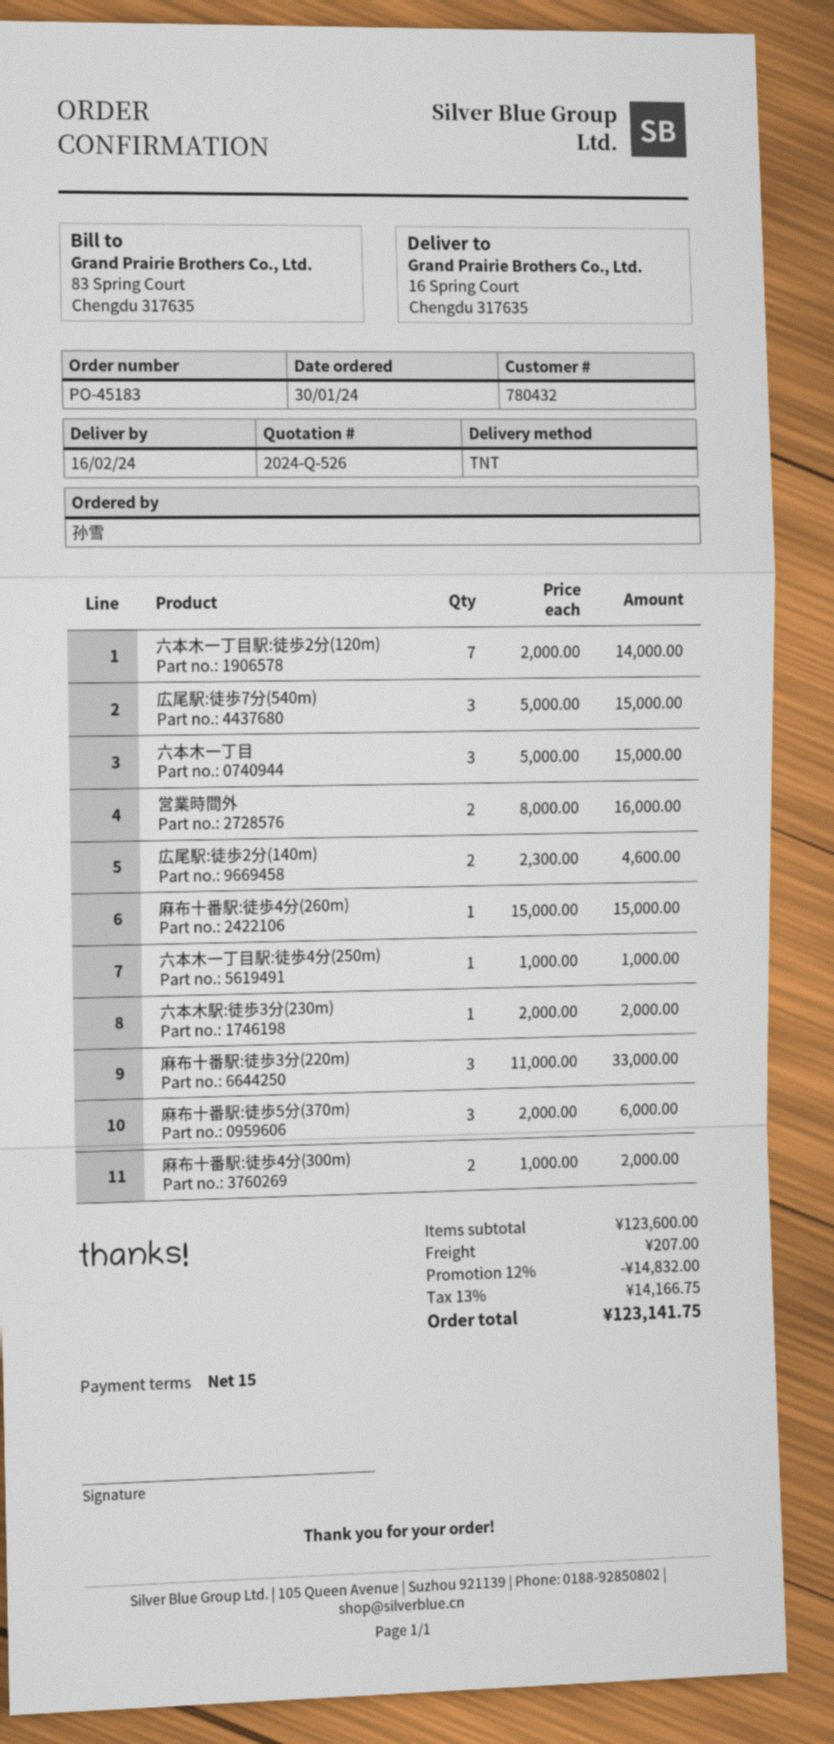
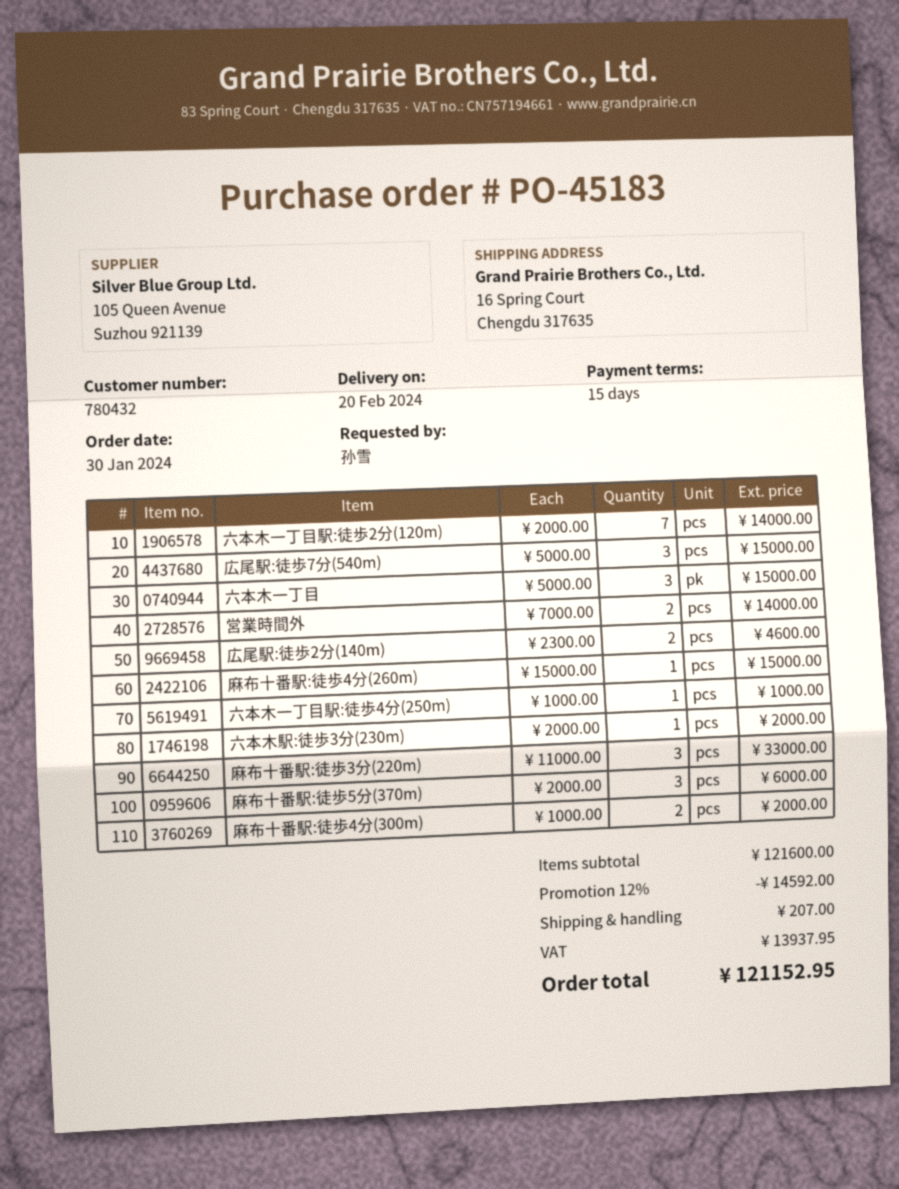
delivery date: 2024-02-16 -> 2024-02-20
営業時間外: 2 x 8000.00 = 16000.00 -> 2 x 7000.00 = 14000.00
subtotal: 123600.00 -> 121600.00
discount: 12% = 14832.00 -> 12% = 14592.00
tax: 14166.75 -> 13937.95
total: 123141.75 -> 121152.95

